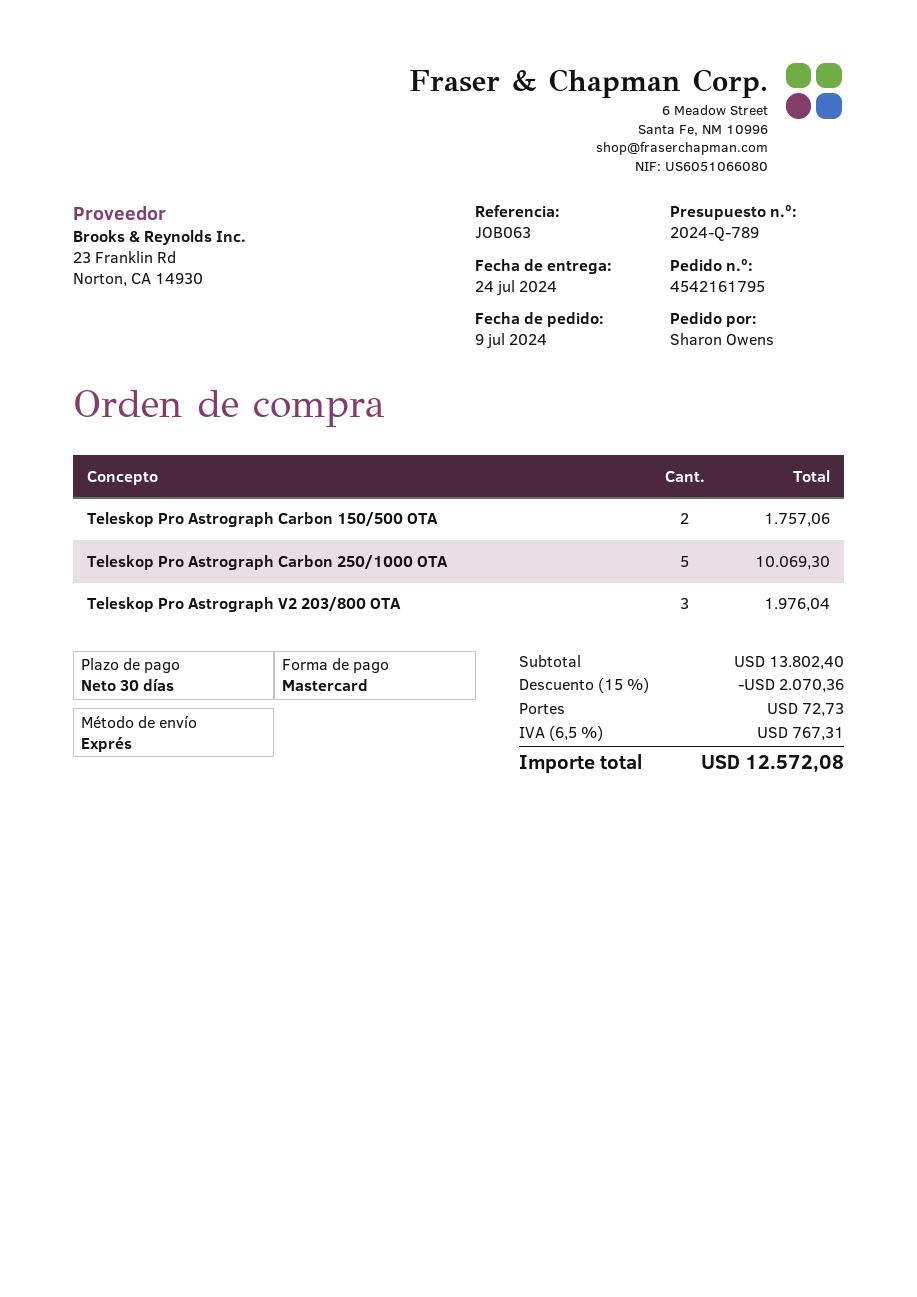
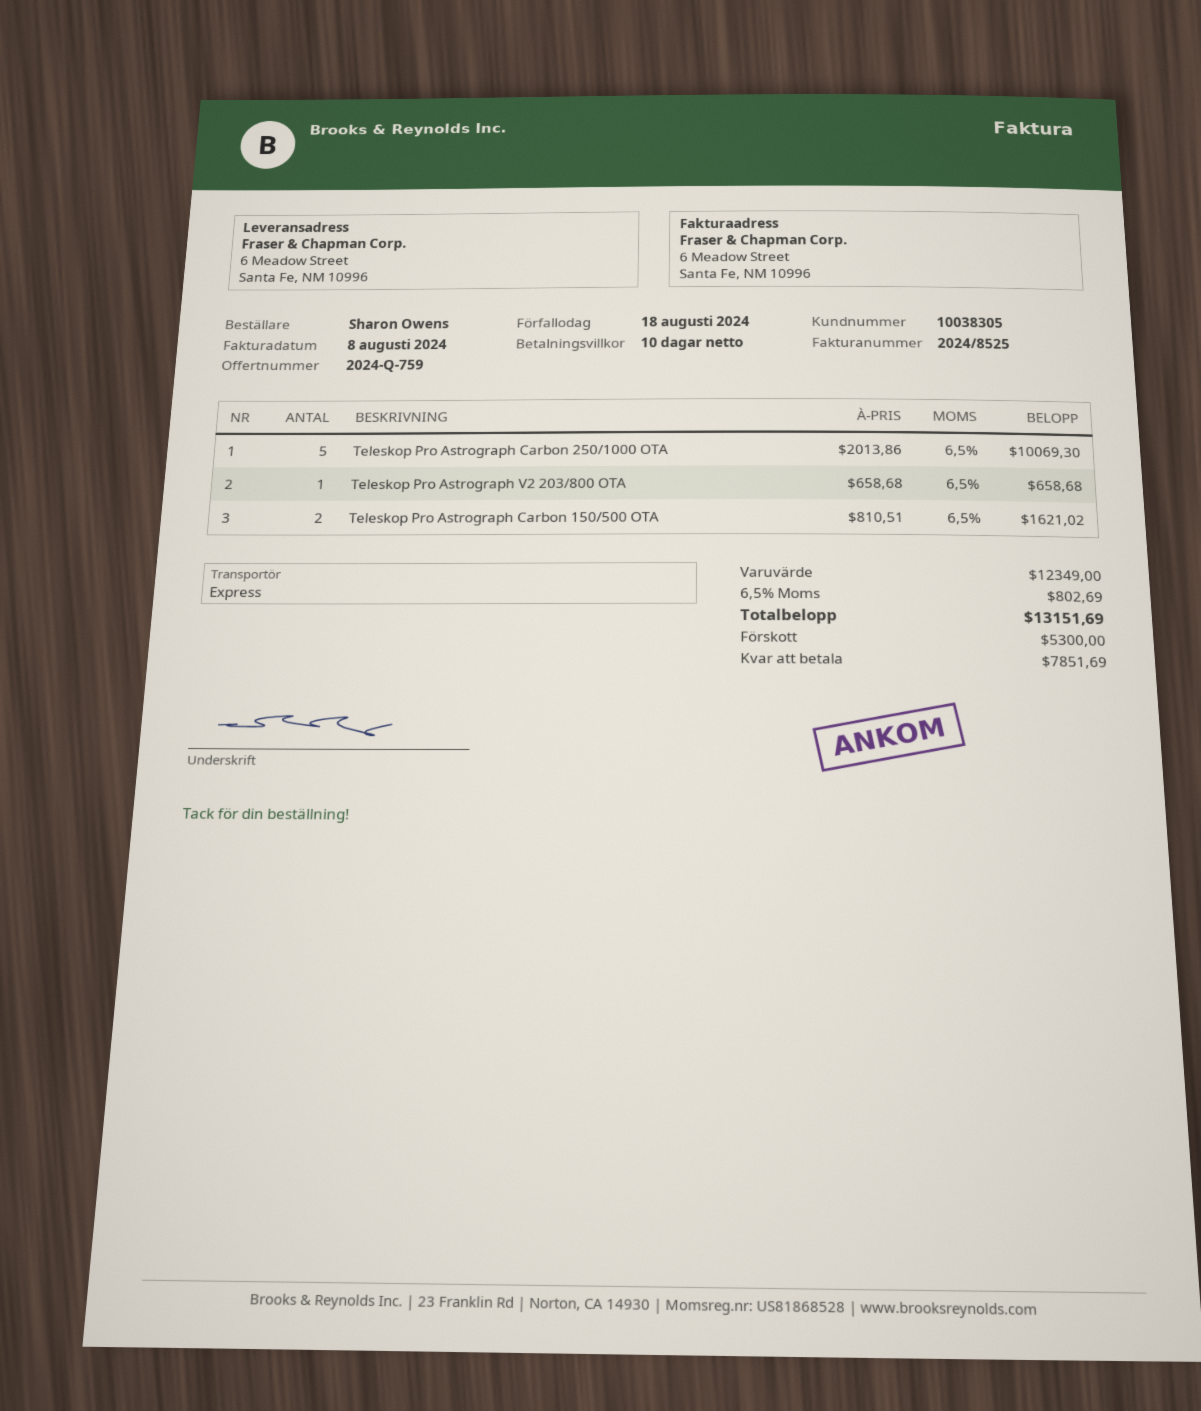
quote number: 2024-Q-789 -> 2024-Q-759
payment terms: 30 days -> 10 days
Teleskop Pro Astrograph Carbon 150/500 OTA: 2 for 1757.06 -> 2 for 1621.02
Teleskop Pro Astrograph V2 203/800 OTA: 3 for 1976.04 -> 1 for 658.68
subtotal: 13802.40 -> 12349.00
discount: 15% = 2070.36 -> none
shipping: 72.73 -> none
tax: 6.5% = 767.31 -> 6.5% = 802.69
total: 12572.08 -> 13151.69

